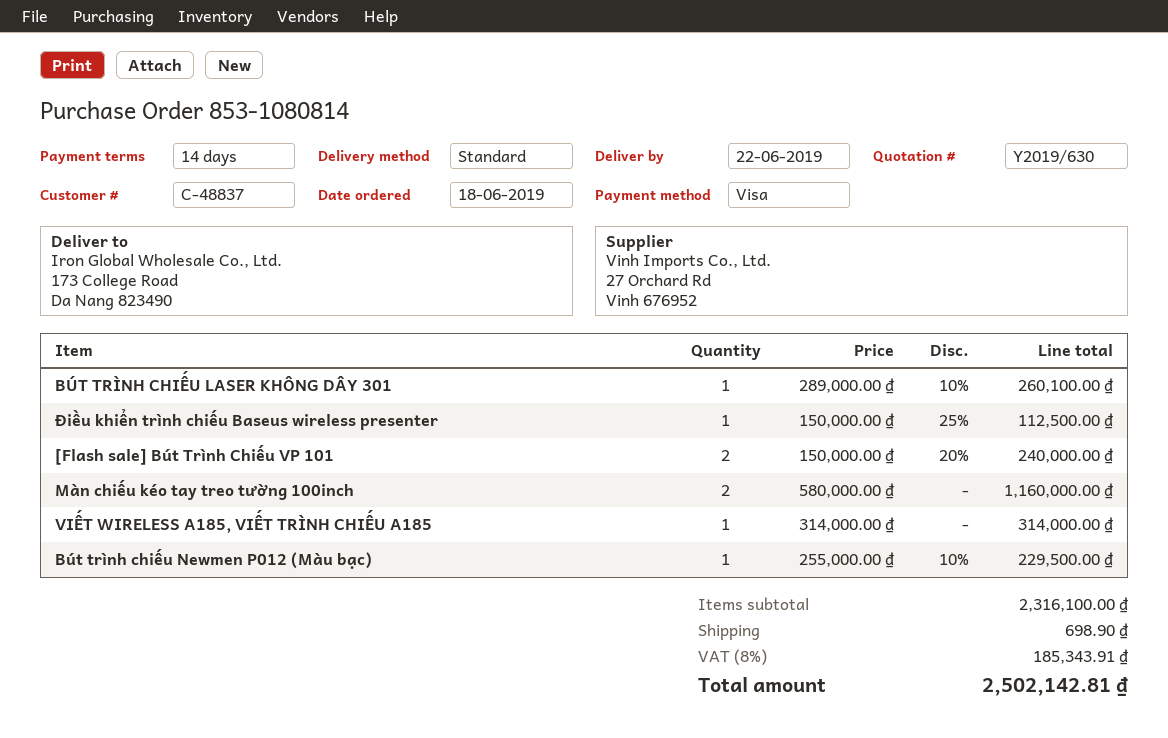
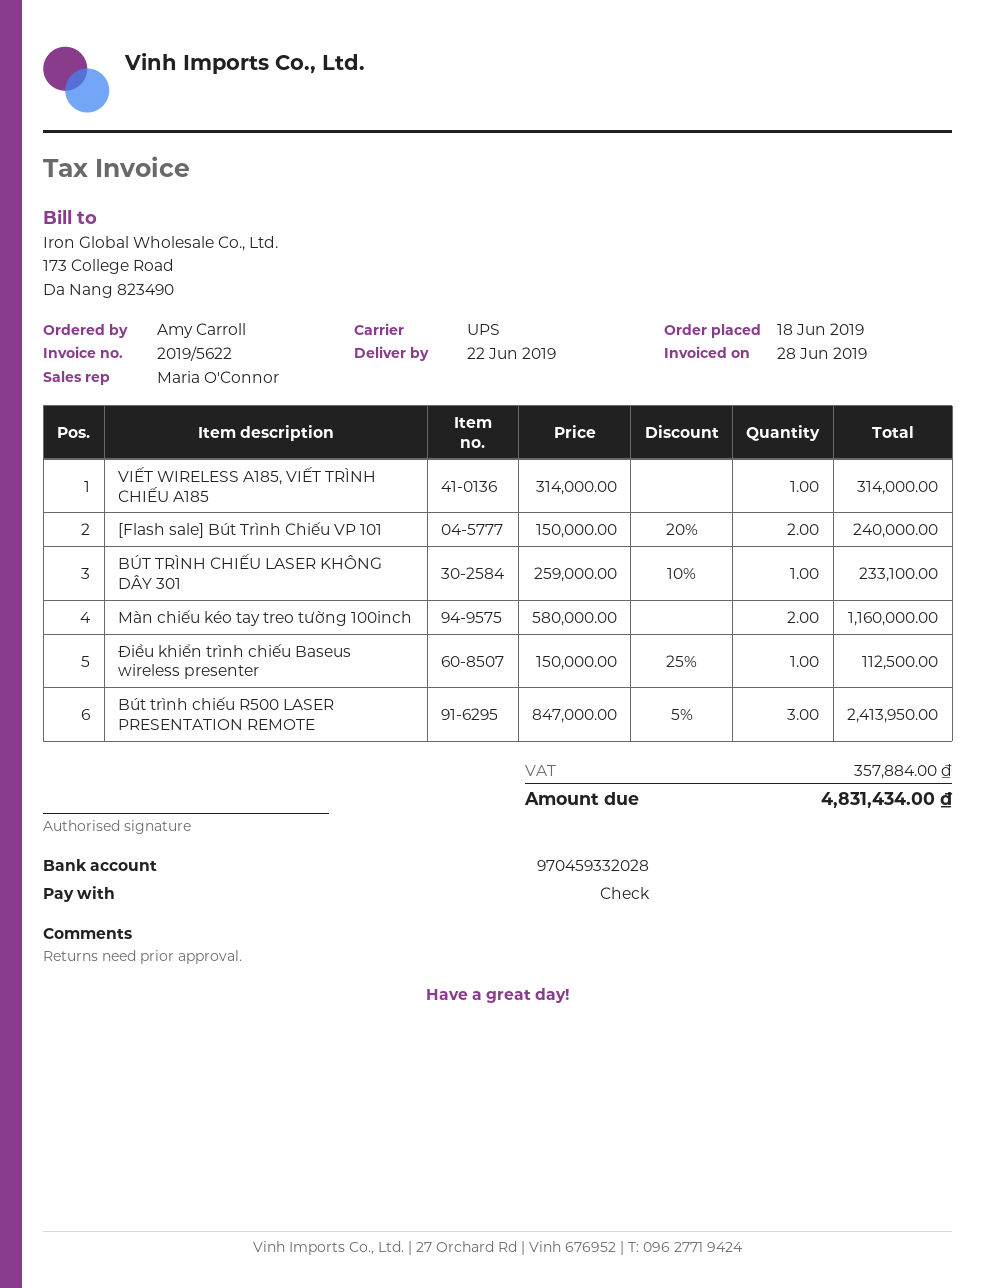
payment method: Visa -> cheque
shipping method: standard -> UPS
BÚT TRÌNH CHIẾU LASER KHÔNG DÂY 301: 1 x 289000.00 - 10% = 260100.00 -> 1 x 259000.00 - 10% = 233100.00
Bút trình chiếu Newmen P012 (Màu bạc): 1 x 255000.00 - 10% = 229500.00 -> none
Bút trình chiếu R500 LASER PRESENTATION REMOTE: none -> 3 x 847000.00 - 5% = 2413950.00
shipping: 698.90 -> none
tax: 185343.91 -> 357884.00
total: 2502142.81 -> 4831434.00

